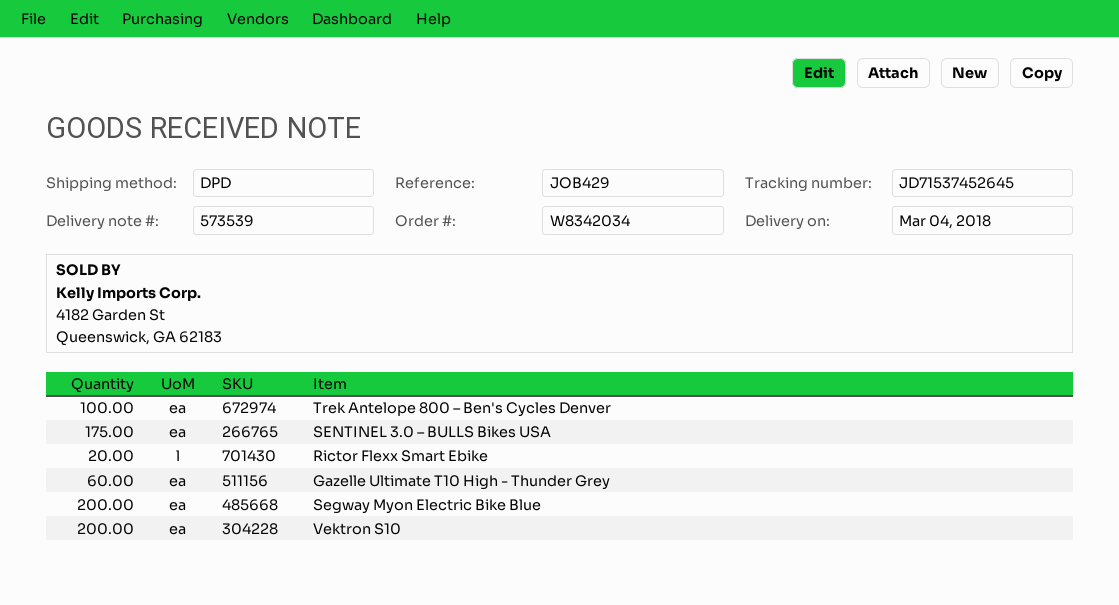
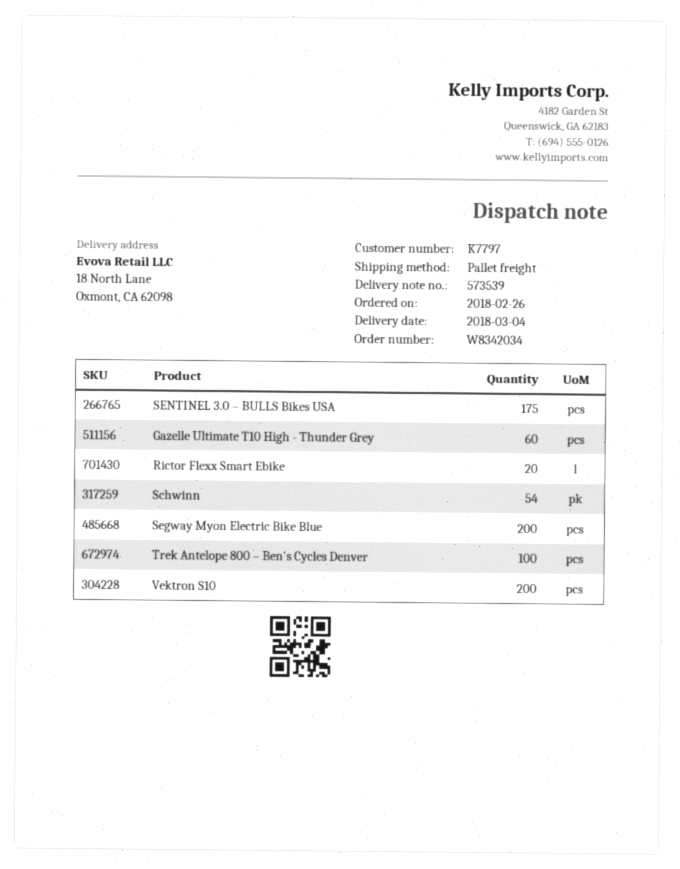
shipping method: DPD -> pallet freight
Schwinn: none -> 54

